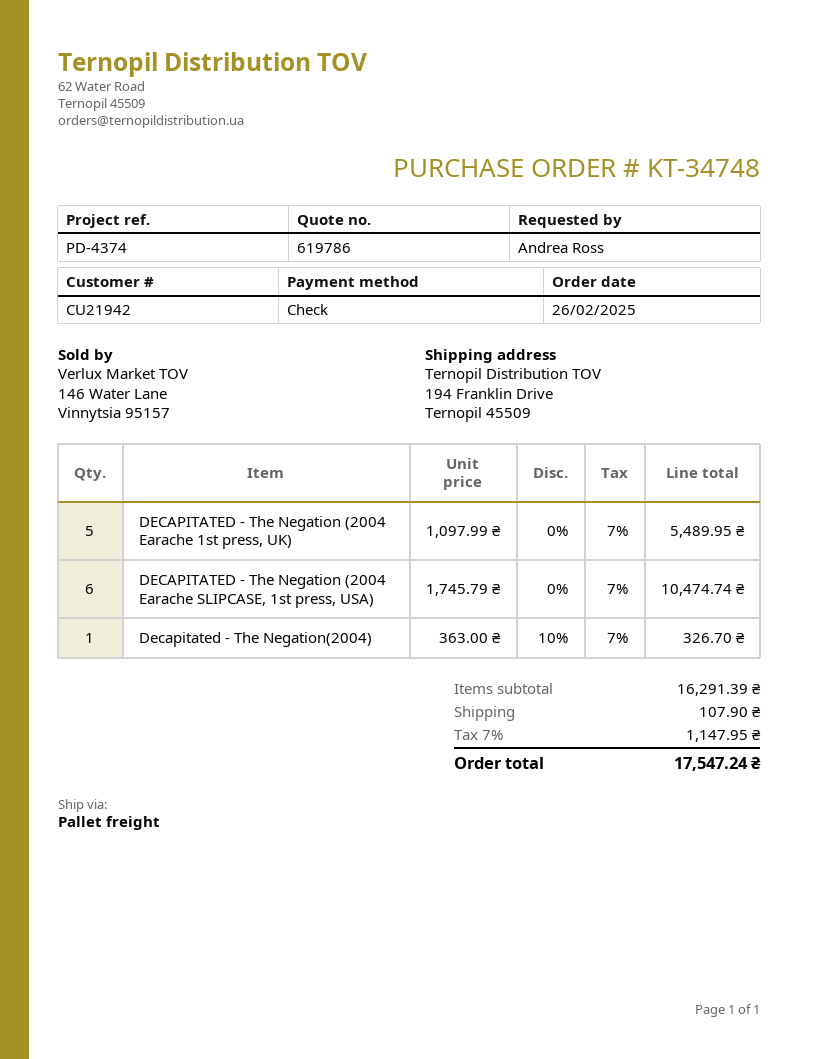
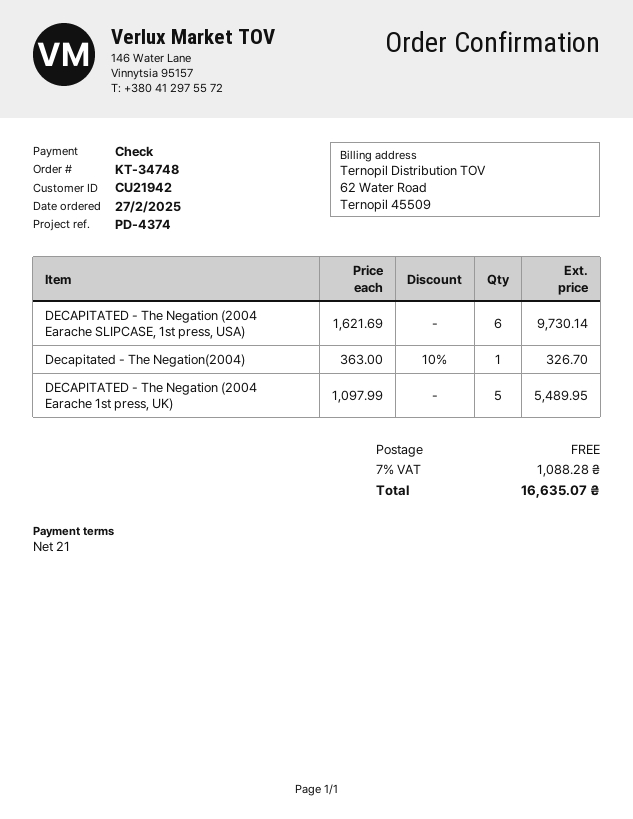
order date: 2025-02-26 -> 2025-02-27
DECAPITATED - The Negation (2004 Earache SLIPCASE, 1st press, USA): 6 x 1745.79 = 10474.74 -> 6 x 1621.69 = 9730.14
shipping: 107.90 -> 0.00
tax: 7% = 1147.95 -> 7% = 1088.28
total: 17547.24 -> 16635.07

